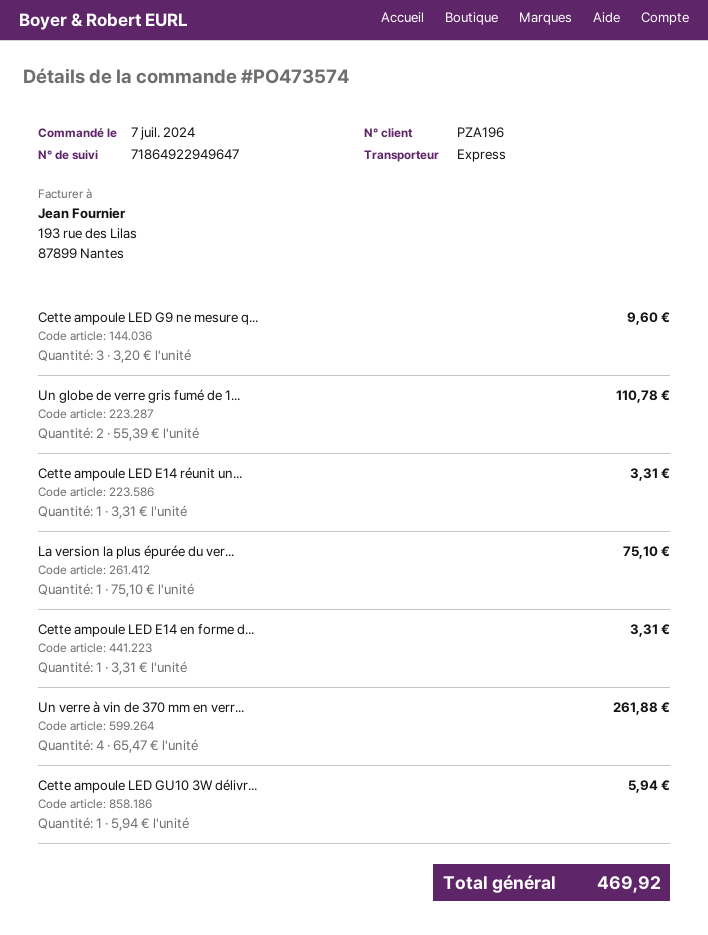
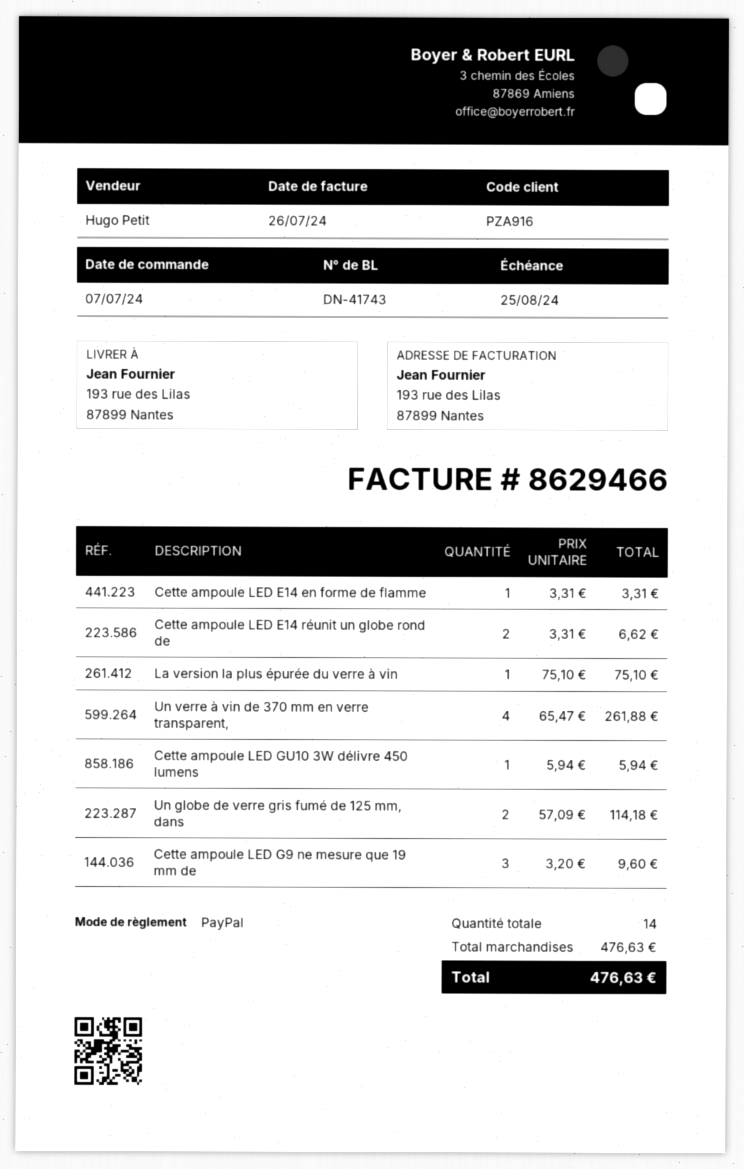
customer number: PZA196 -> PZA916
Un globe de verre gris fumé de 1...: 2 x 55.39 = 110.78 -> 2 x 57.09 = 114.18
Cette ampoule LED E14 réunit un...: 1 x 3.31 = 3.31 -> 2 x 3.31 = 6.62
total: 469.92 -> 476.63

